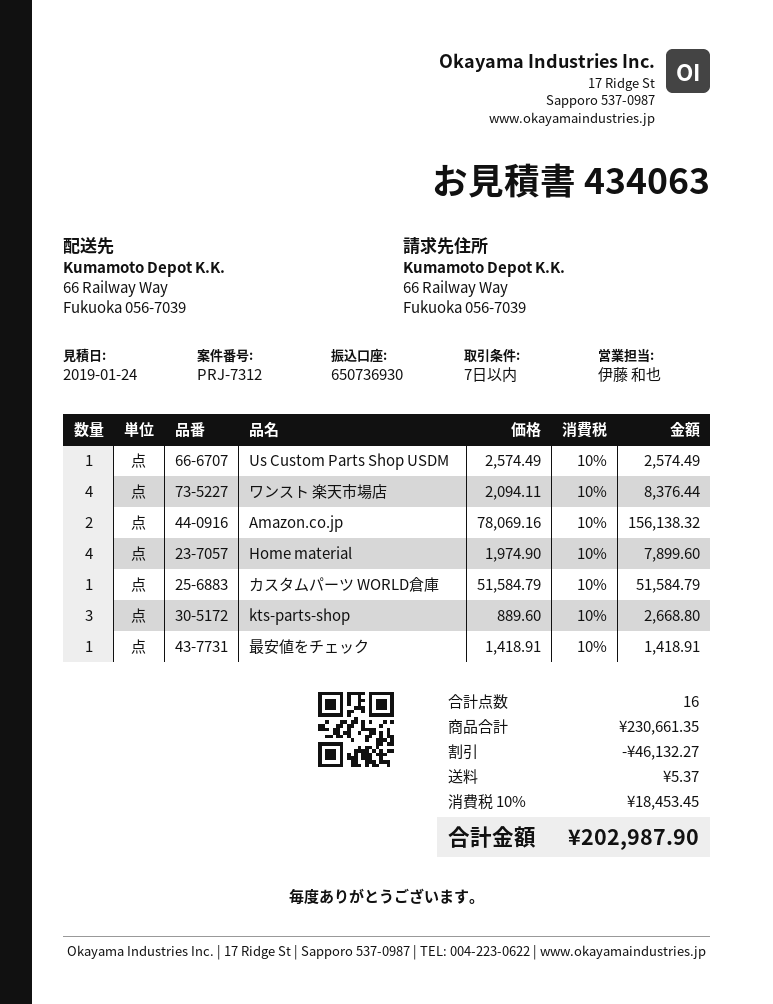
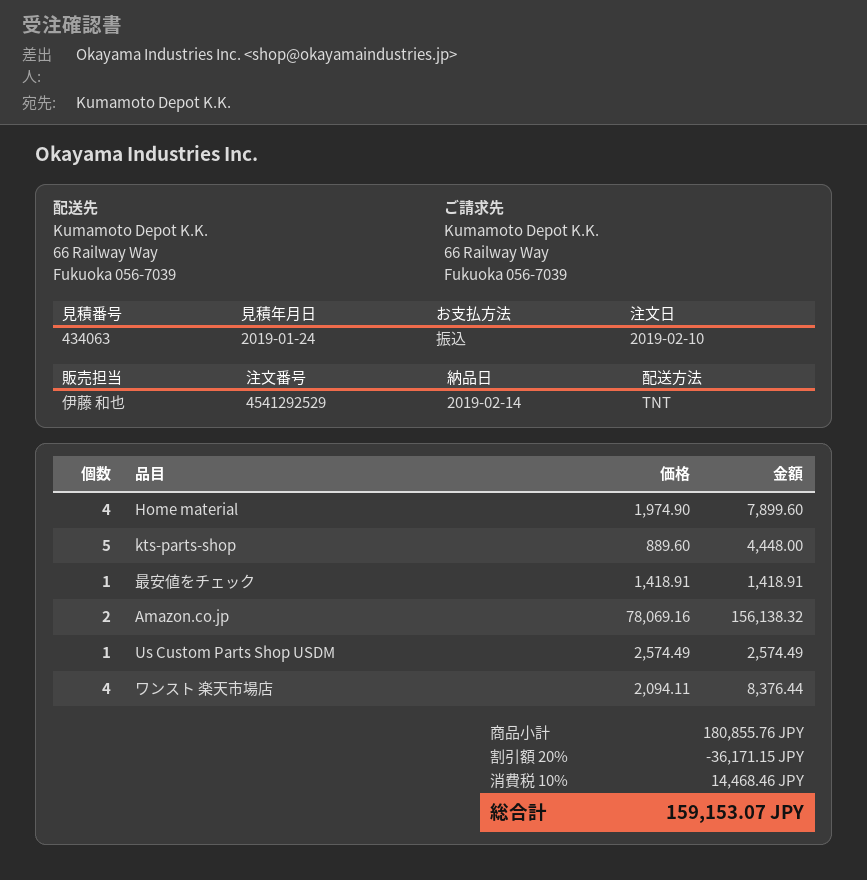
カスタムパーツ WORLD倉庫: 1 x 51584.79 = 51584.79 -> none
kts-parts-shop: 3 x 889.60 = 2668.80 -> 5 x 889.60 = 4448.00
subtotal: 230661.35 -> 180855.76
discount: 46132.27 -> 36171.15
shipping: 5.37 -> none
tax: 10% = 18453.45 -> 10% = 14468.46
total: 202987.90 -> 159153.07

